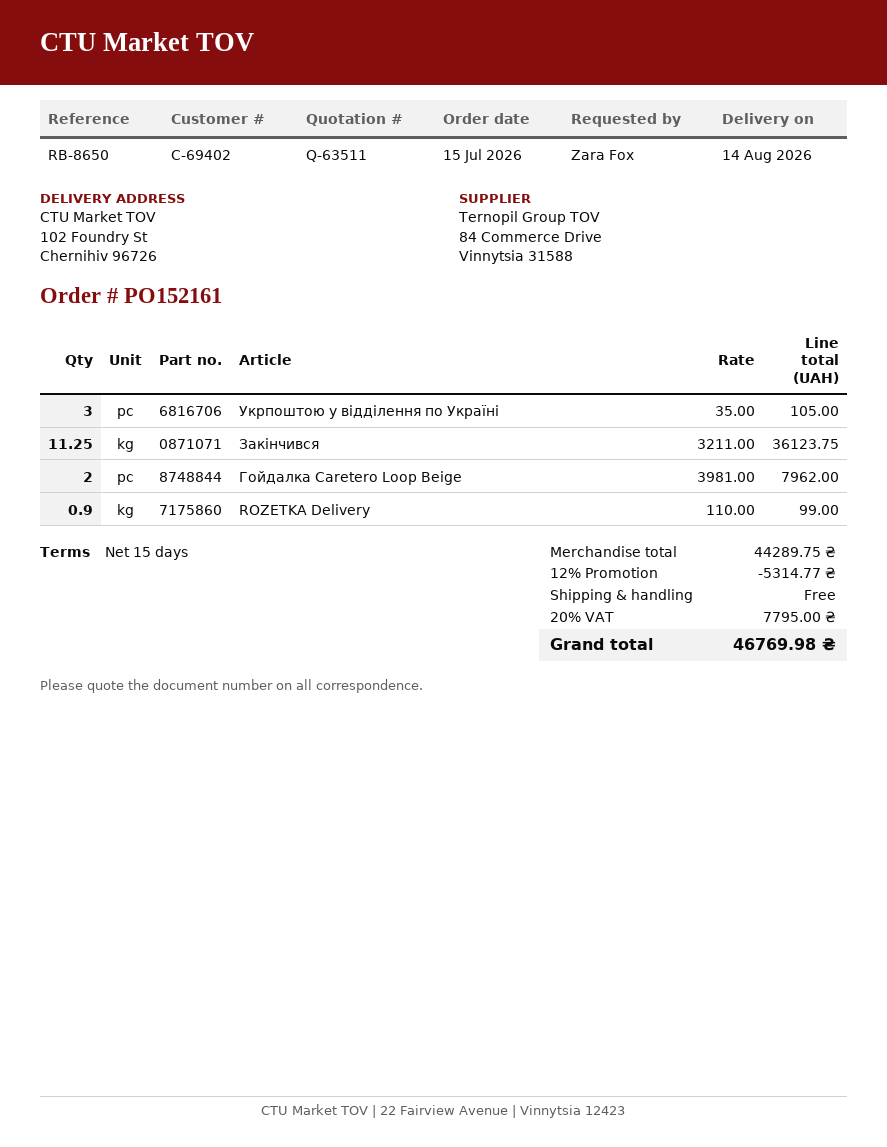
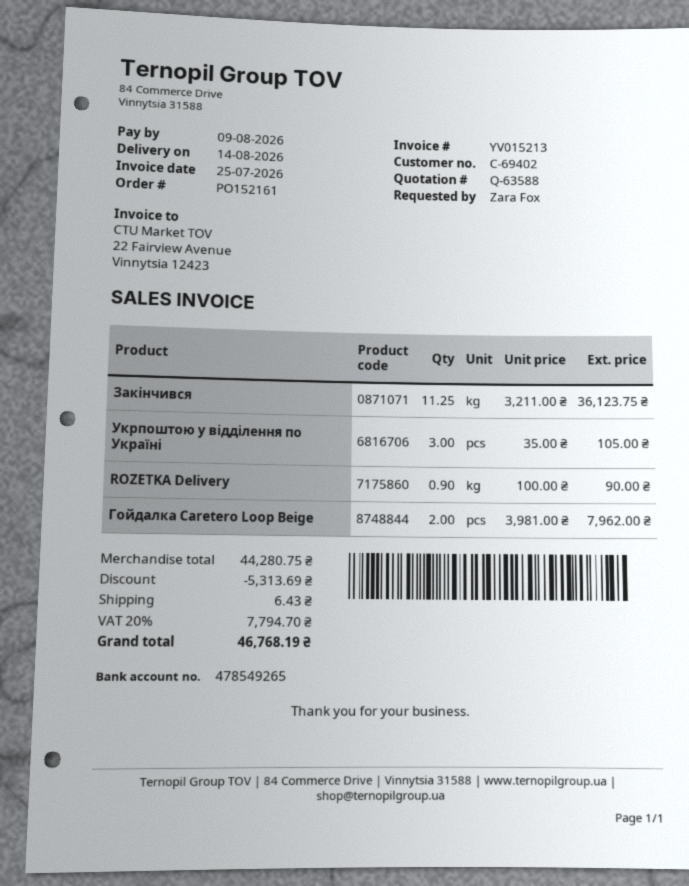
quote number: Q-63511 -> Q-63588
ROZETKA Delivery: 0.9 x 110.00 = 99.00 -> 0.9 x 100.00 = 90.00
subtotal: 44289.75 -> 44280.75
discount: 5314.77 -> 5313.69
shipping: 0.00 -> 6.43
tax: 20% = 7795.00 -> 20% = 7794.70
total: 46769.98 -> 46768.19

